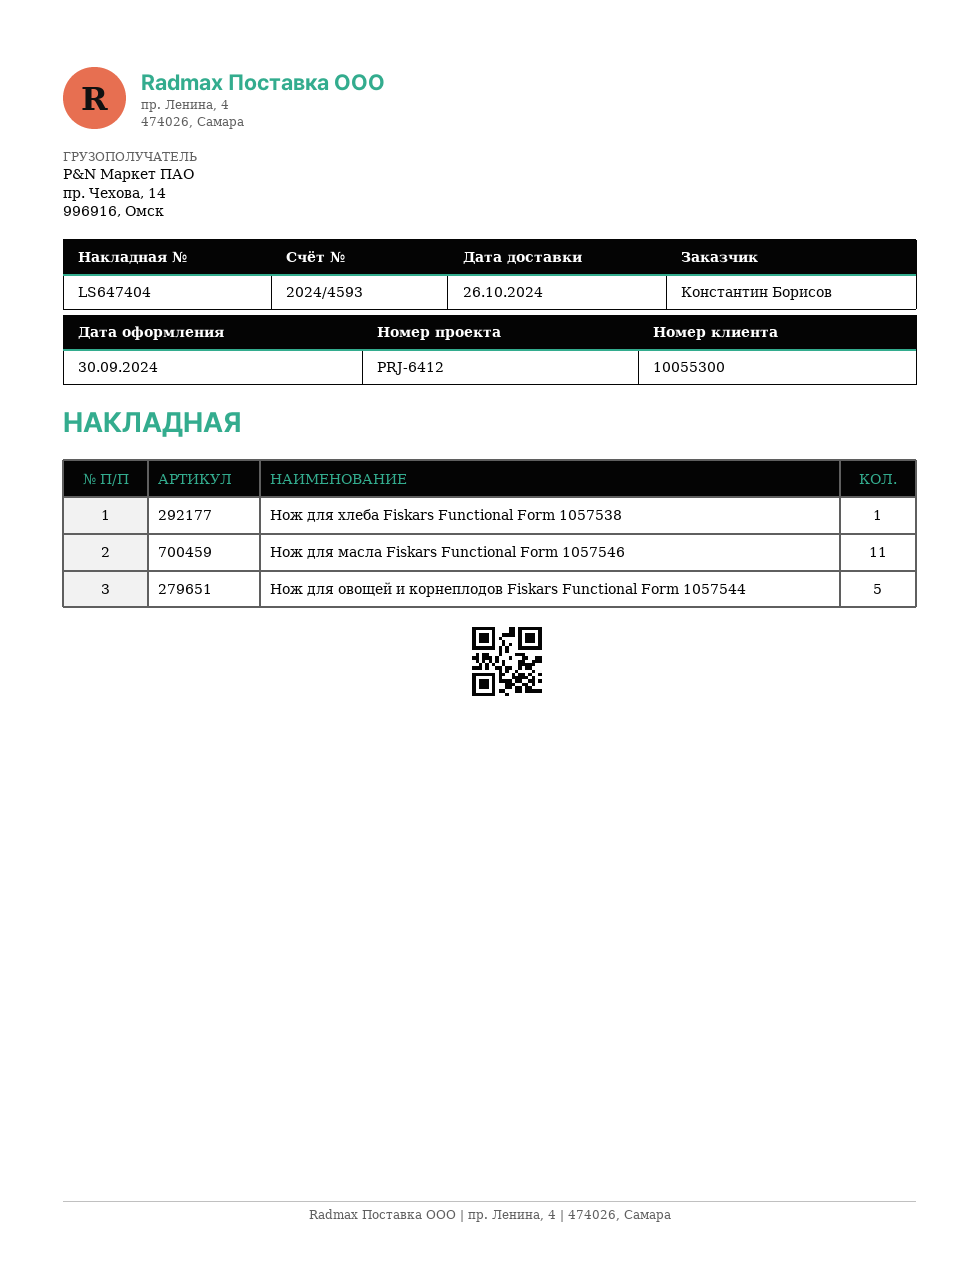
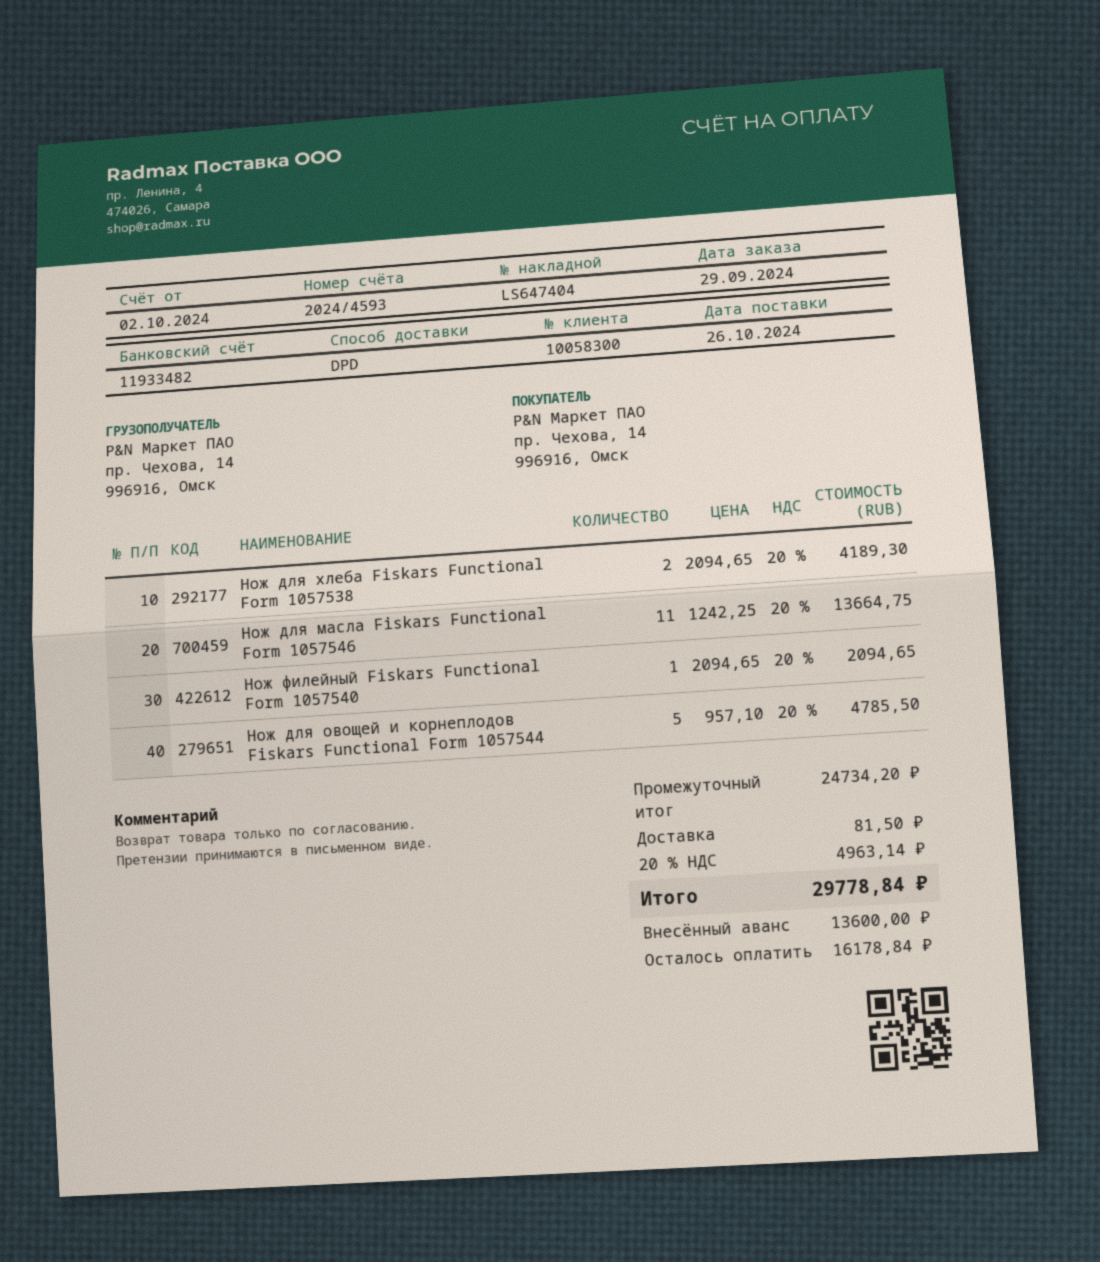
order date: 2024-09-30 -> 2024-09-29
customer number: 10055300 -> 10058300
Нож для хлеба Fiskars Functional Form 1057538: 1 -> 2
Нож филейный Fiskars Functional Form 1057540: none -> 1

